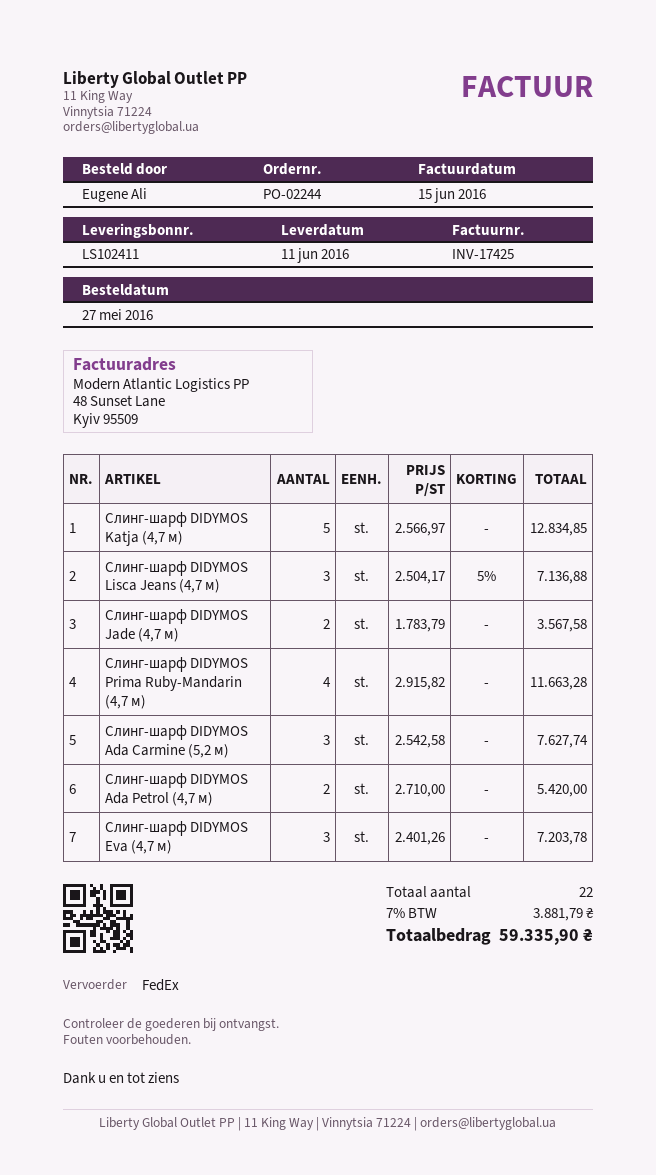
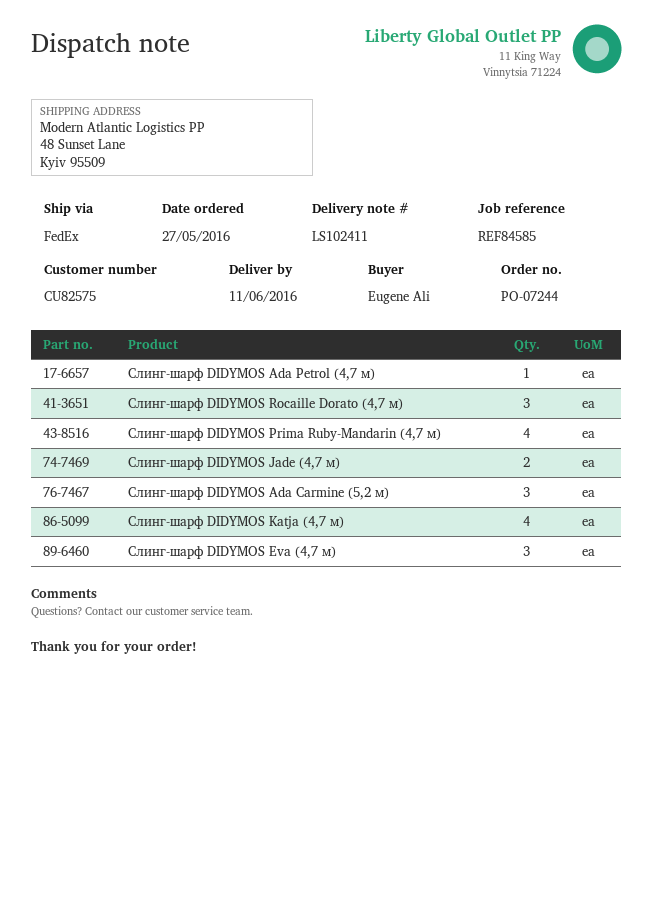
order number: PO-02244 -> PO-07244
Слинг-шарф DIDYMOS Katja (4,7 м): 5 -> 4
Слинг-шарф DIDYMOS Lisca Jeans (4,7 м): 3 -> none
Слинг-шарф DIDYMOS Ada Petrol (4,7 м): 2 -> 1
Слинг-шарф DIDYMOS Rocaille Dorato (4,7 м): none -> 3

